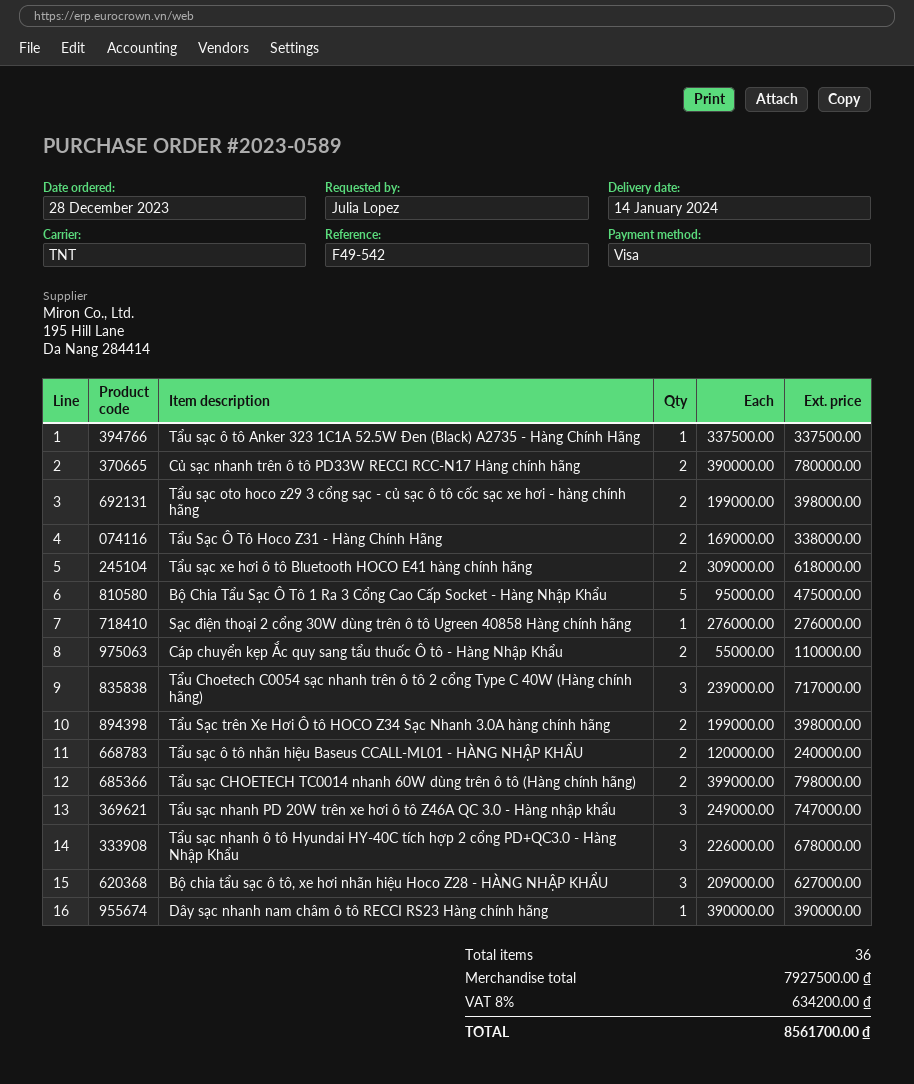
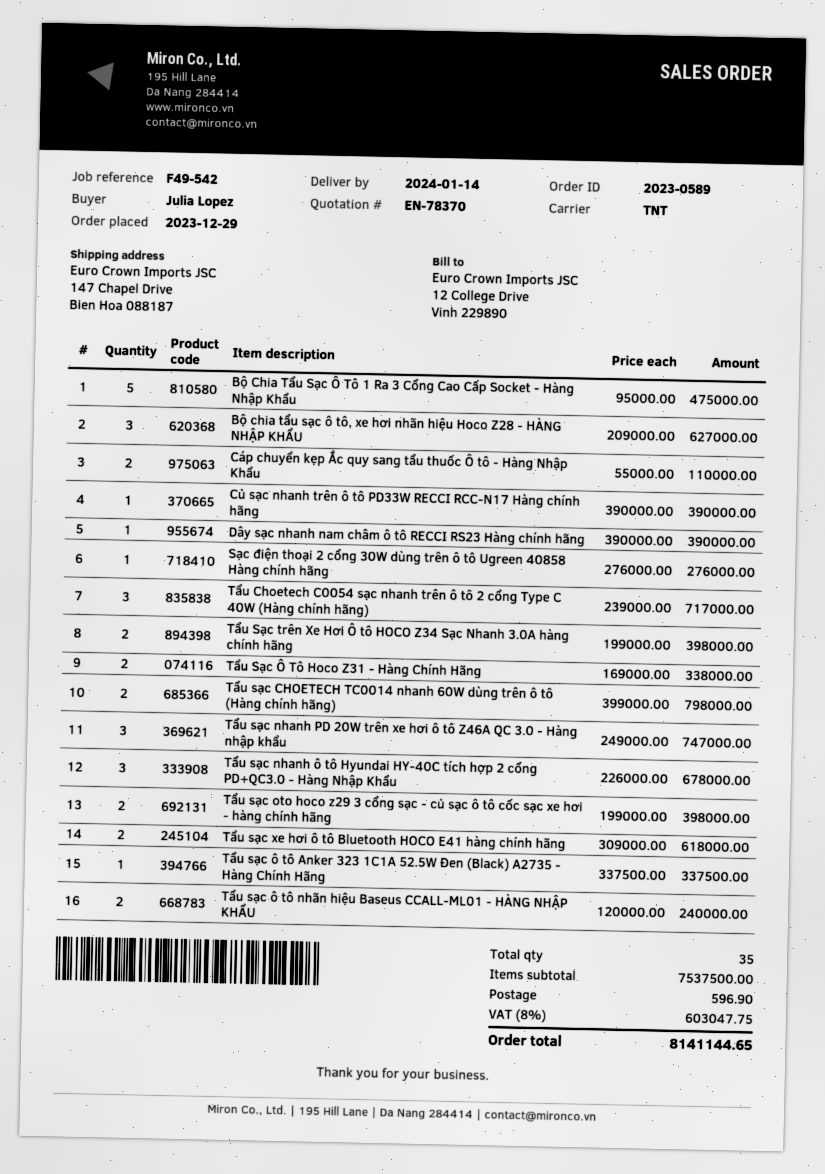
order date: 2023-12-28 -> 2023-12-29
Củ sạc nhanh trên ô tô PD33W RECCI RCC-N17 Hàng chính hãng: 2 x 390000.00 = 780000.00 -> 1 x 390000.00 = 390000.00
total quantity: 36 -> 35
subtotal: 7927500.00 -> 7537500.00
shipping: none -> 596.90
tax: 8% = 634200.00 -> 8% = 603047.75
total: 8561700.00 -> 8141144.65

